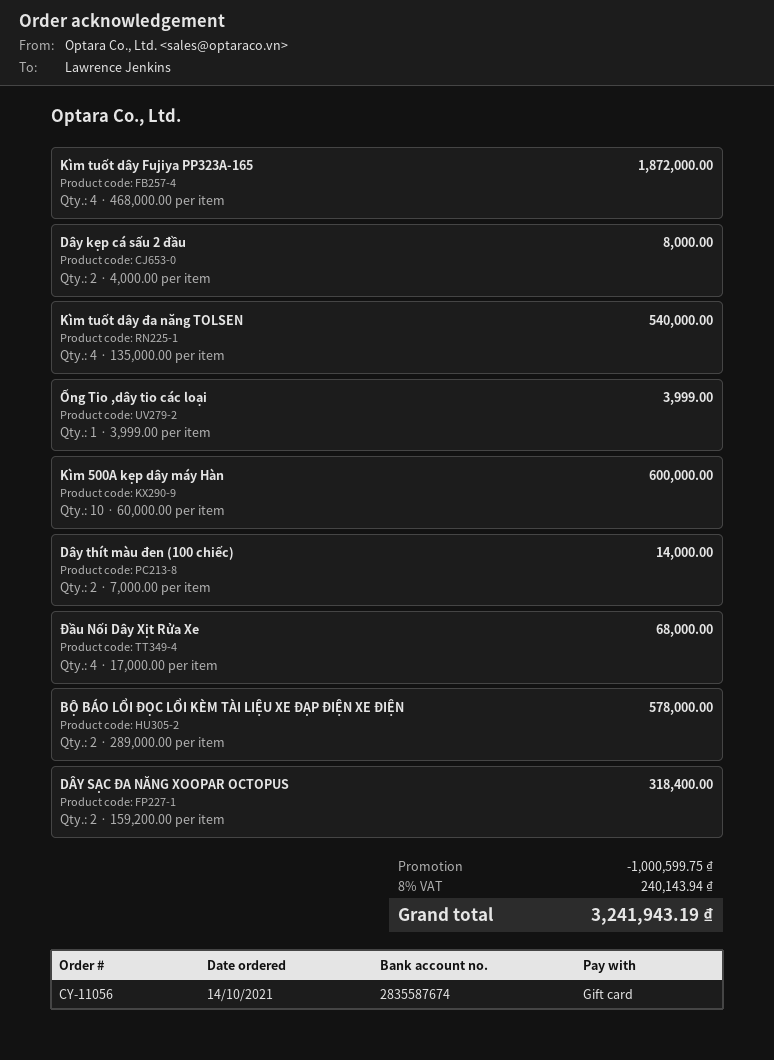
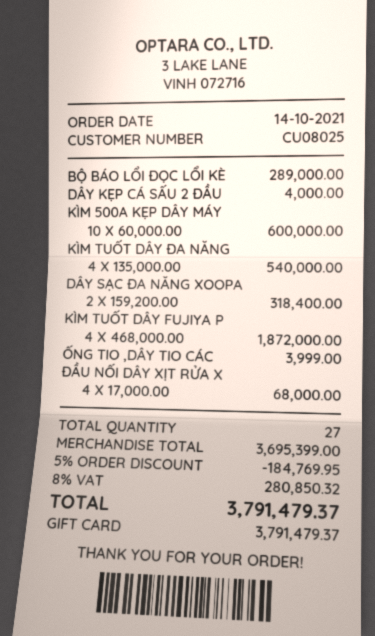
Dây kẹp cá sấu 2 đầu: 2 x 4000.00 = 8000.00 -> 1 x 4000.00 = 4000.00
Dây thít màu đen (100 chiếc): 2 x 7000.00 = 14000.00 -> none
BỘ BÁO LỔI ĐỌC LỔI KÈM TÀI LIỆU XE ĐẠP ĐIỆN XE ĐIỆN: 2 x 289000.00 = 578000.00 -> 1 x 289000.00 = 289000.00
discount: 1000599.75 -> 184769.95
tax: 8% = 240143.94 -> 8% = 280850.32
total: 3241943.19 -> 3791479.37

